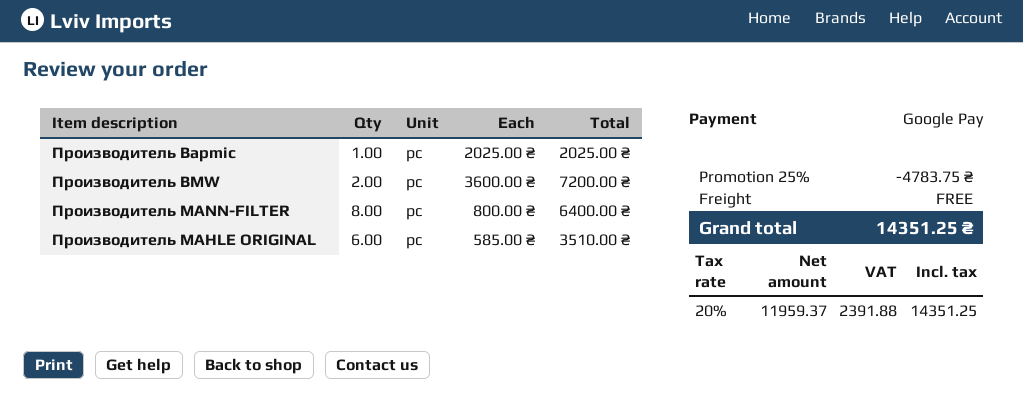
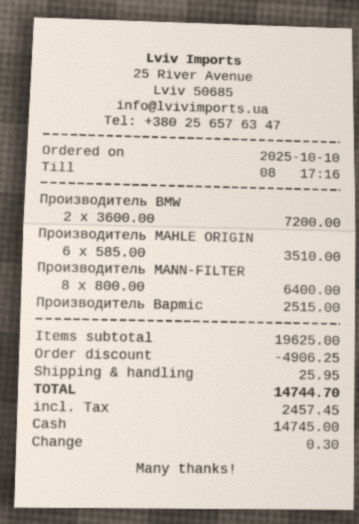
payment method: Google Pay -> cash
Производитель Bapmic: 1 x 2025.00 = 2025.00 -> 1 x 2515.00 = 2515.00
discount: 4783.75 -> 4906.25
shipping: 0.00 -> 25.95
tax: 2391.88 -> 2457.45
total: 14351.25 -> 14744.70

